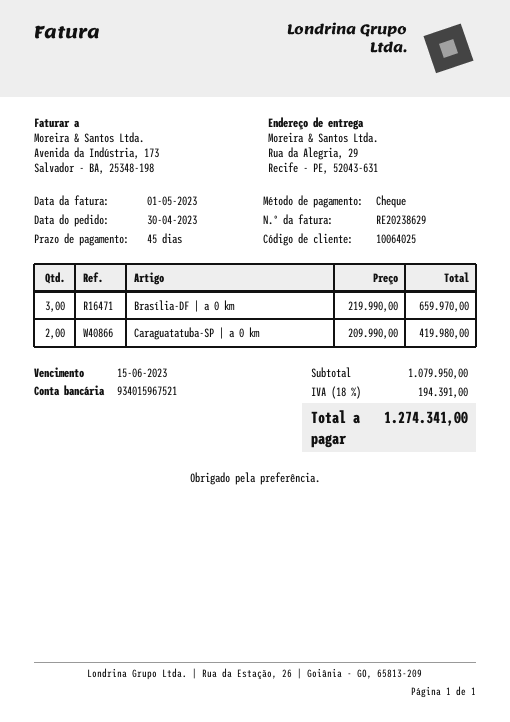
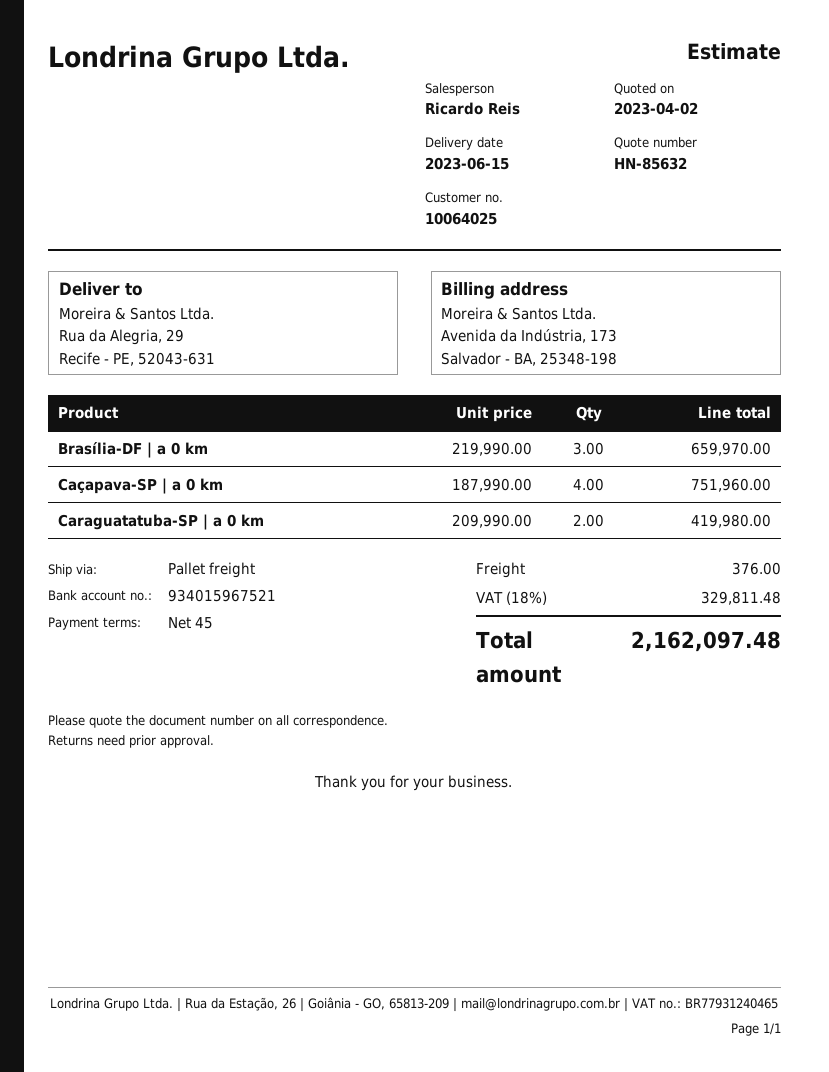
Caçapava-SP | a 0 km: none -> 4 x 187990.00 = 751960.00
shipping: none -> 376.00
tax: 18% = 194391.00 -> 18% = 329811.48
total: 1274341.00 -> 2162097.48

